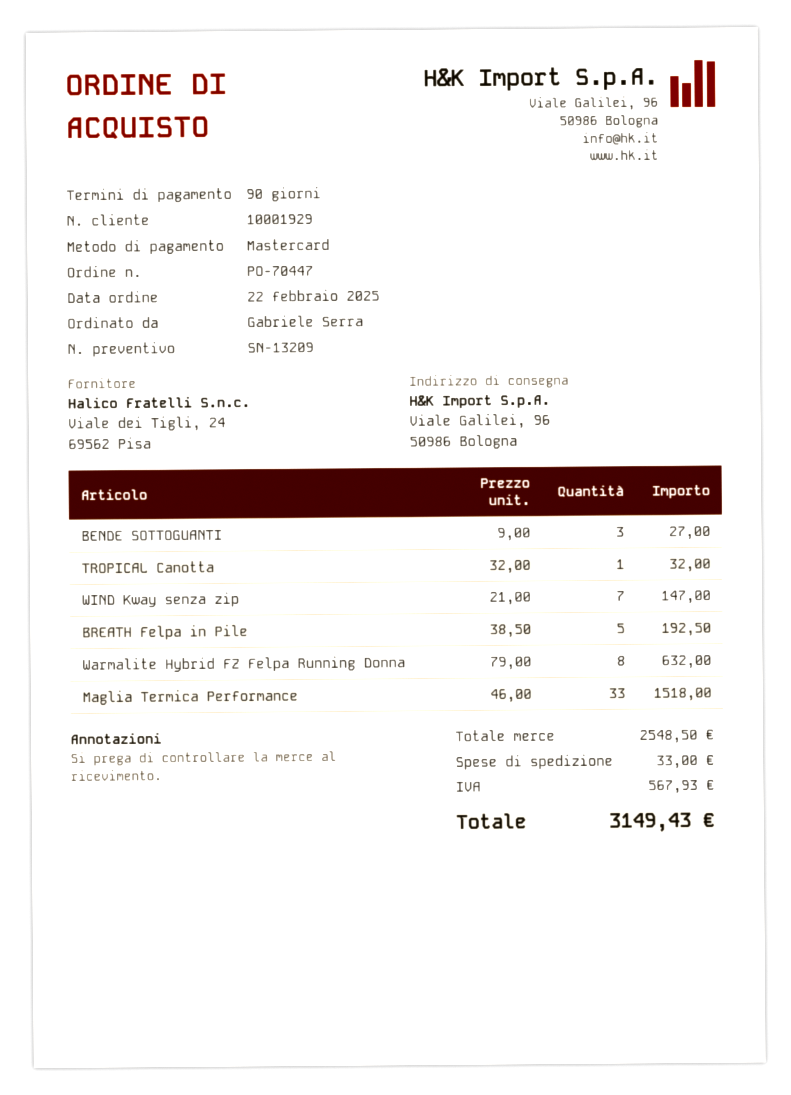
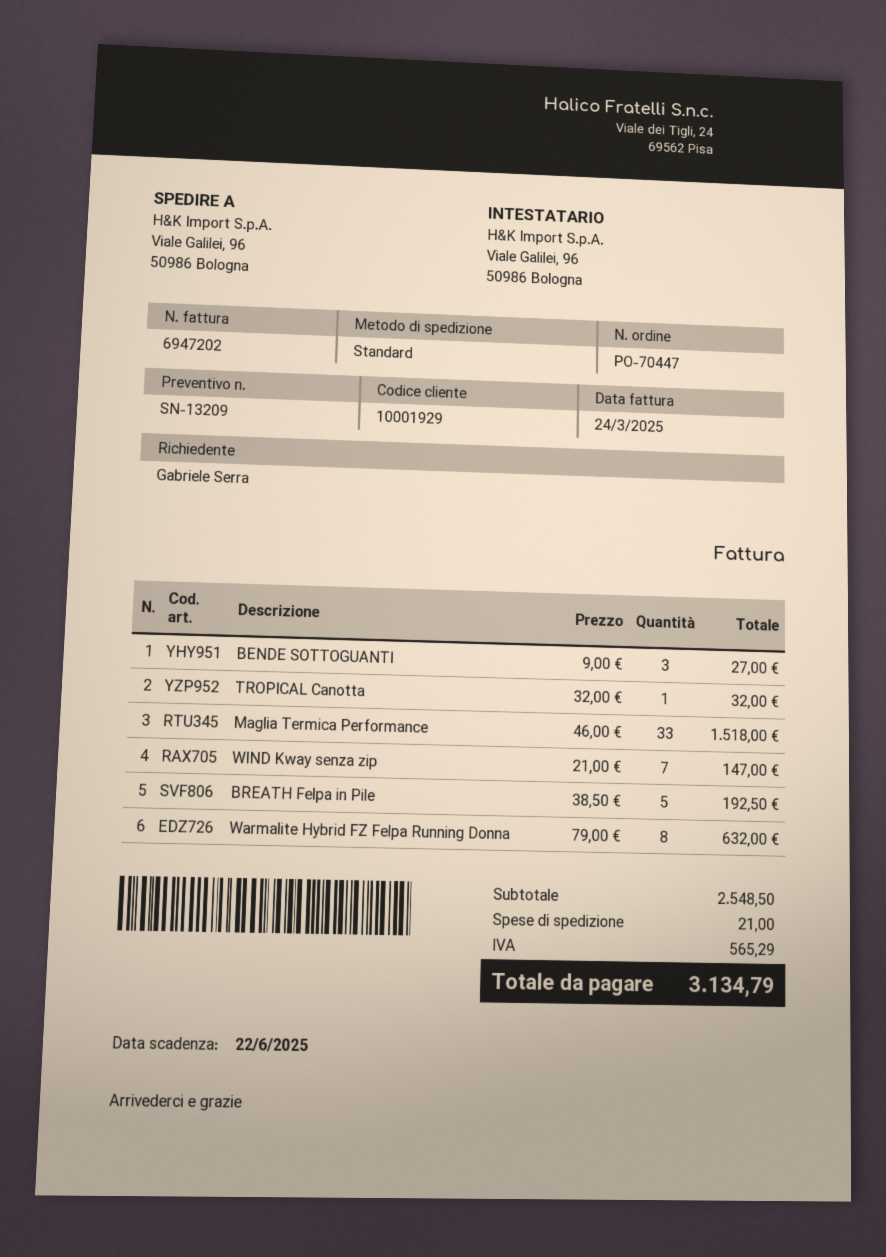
shipping: 33.00 -> 21.00
tax: 567.93 -> 565.29
total: 3149.43 -> 3134.79

